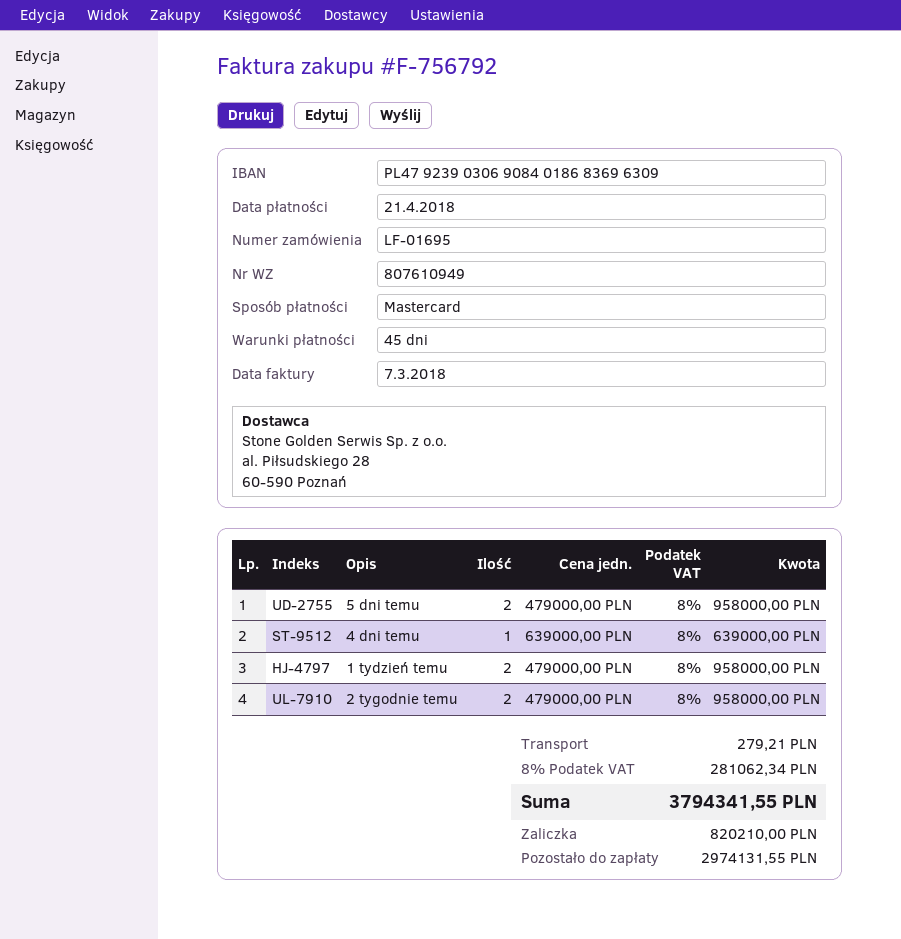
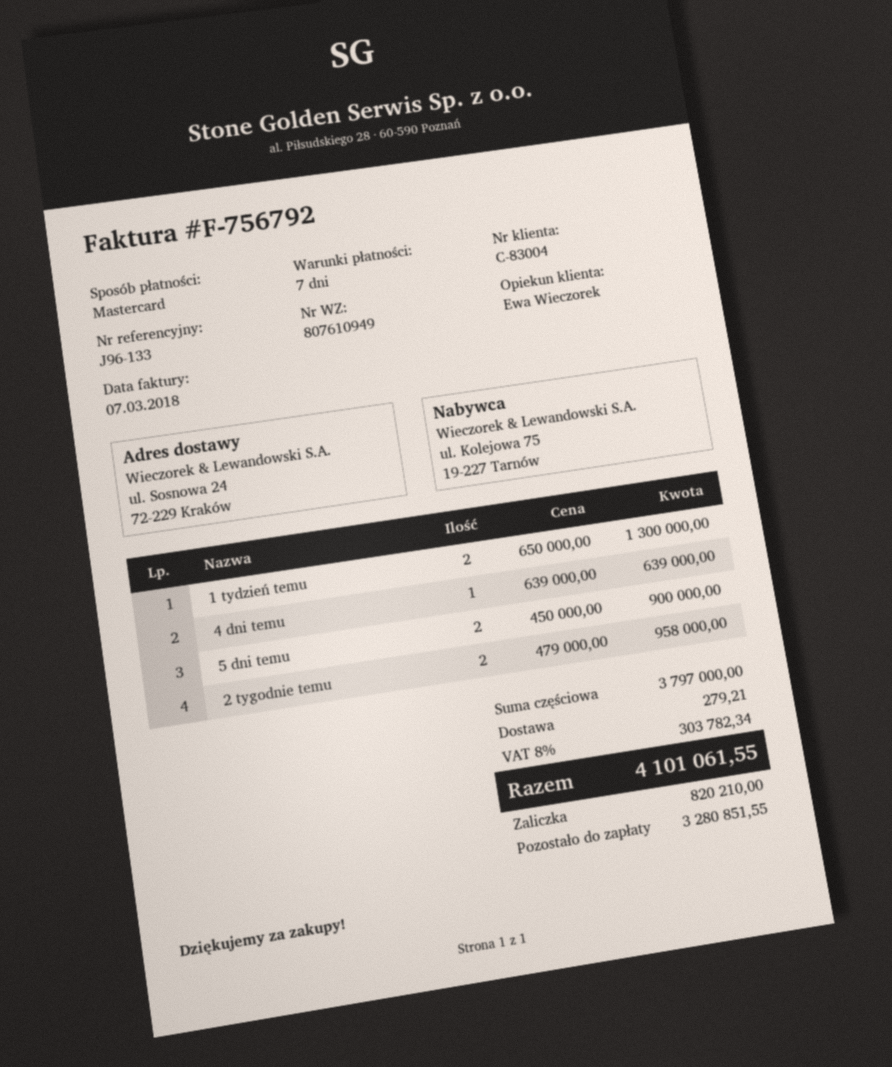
payment terms: 45 days -> 7 days
5 dni temu: 2 x 479000.00 = 958000.00 -> 2 x 450000.00 = 900000.00
1 tydzień temu: 2 x 479000.00 = 958000.00 -> 2 x 650000.00 = 1300000.00
tax: 8% = 281062.34 -> 8% = 303782.34
total: 3794341.55 -> 4101061.55
balance: 2974131.55 -> 3280851.55

